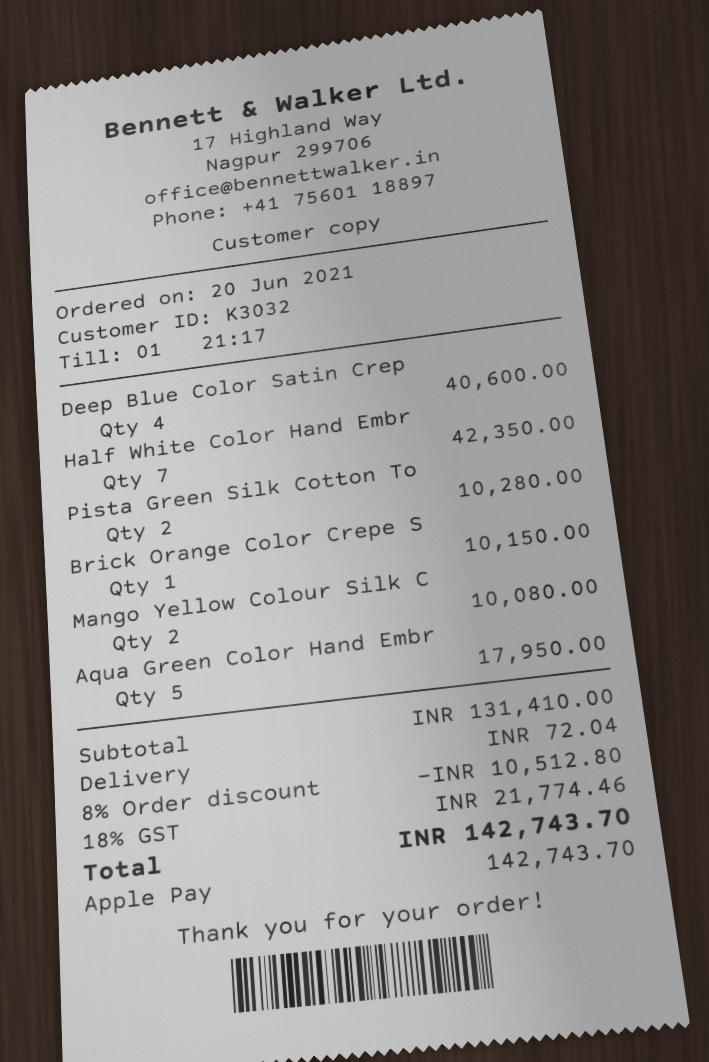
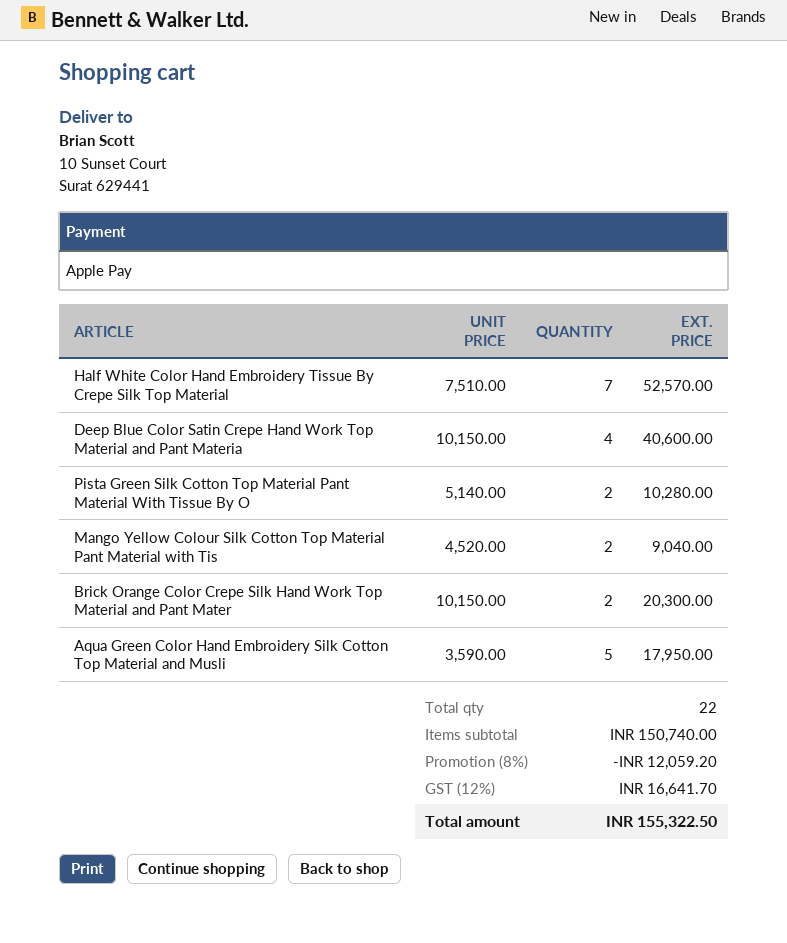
Half White Color Hand Embr: 7 for 42350.00 -> 7 for 52570.00
Brick Orange Color Crepe S: 1 for 10150.00 -> 2 for 20300.00
Mango Yellow Colour Silk C: 2 for 10080.00 -> 2 for 9040.00
subtotal: 131410.00 -> 150740.00
discount: 8% = 10512.80 -> 8% = 12059.20
shipping: 72.04 -> none
tax: 18% = 21774.46 -> 12% = 16641.70
total: 142743.70 -> 155322.50

